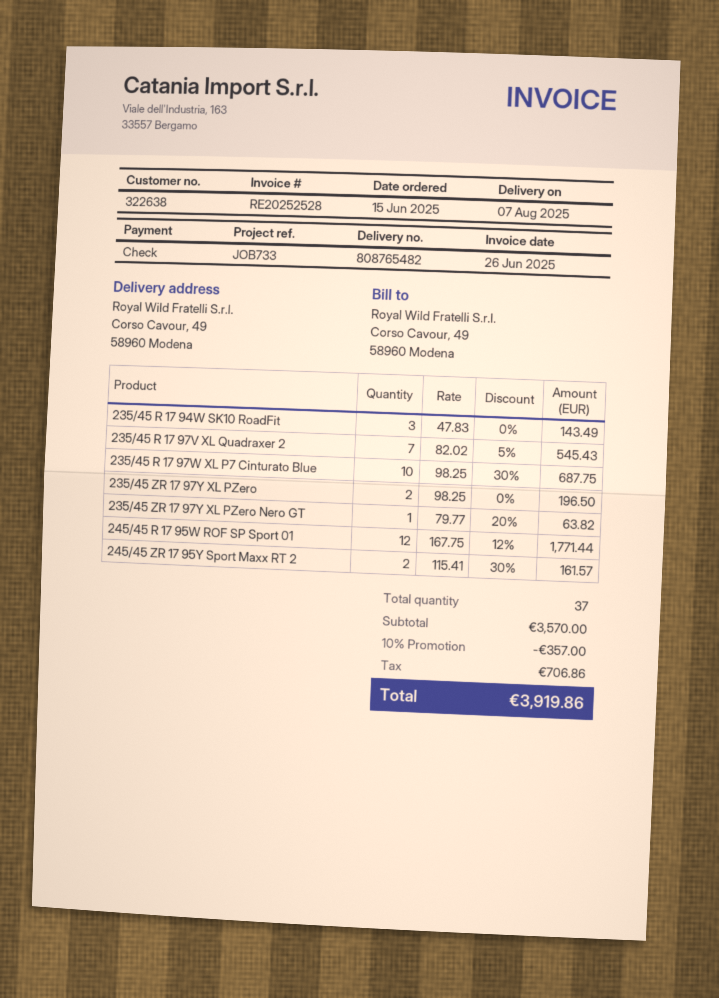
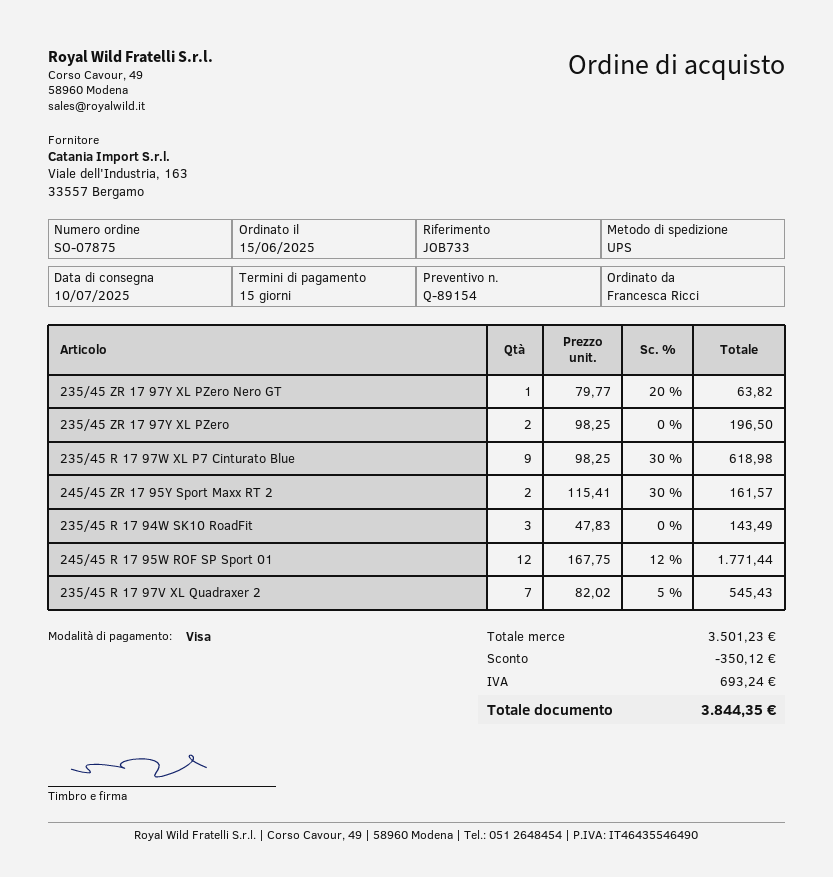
delivery date: 2025-08-07 -> 2025-07-10
payment method: cheque -> Visa
235/45 R 17 97W XL P7 Cinturato Blue: 10 x 98.25 - 30% = 687.75 -> 9 x 98.25 - 30% = 618.98
subtotal: 3570.00 -> 3501.23
discount: 357.00 -> 350.12
tax: 706.86 -> 693.24
total: 3919.86 -> 3844.35

